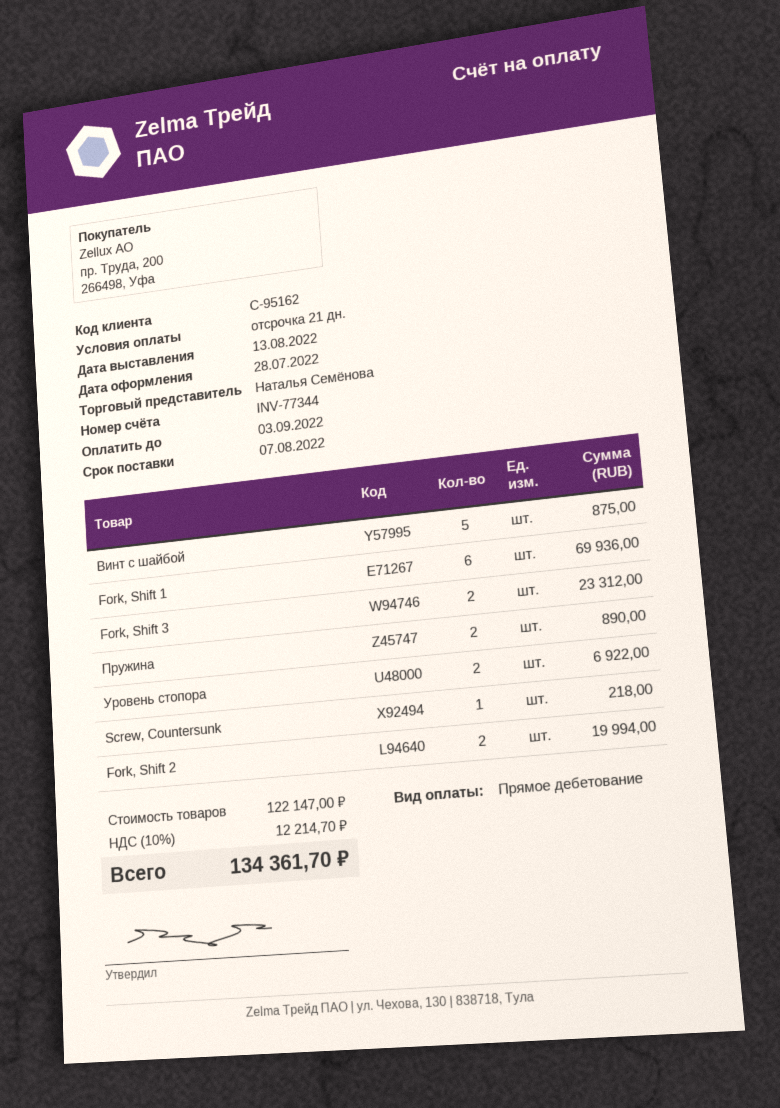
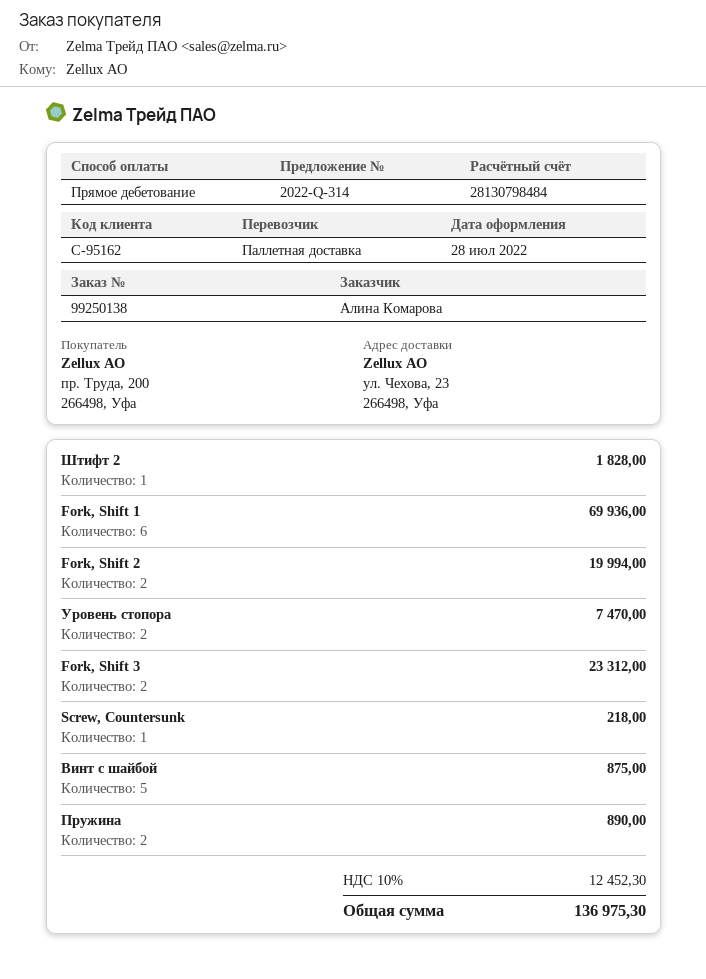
Уровень стопора: 2 for 6922.00 -> 2 for 7470.00
Штифт 2: none -> 1 for 1828.00
tax: 10% = 12214.70 -> 10% = 12452.30
total: 134361.70 -> 136975.30

